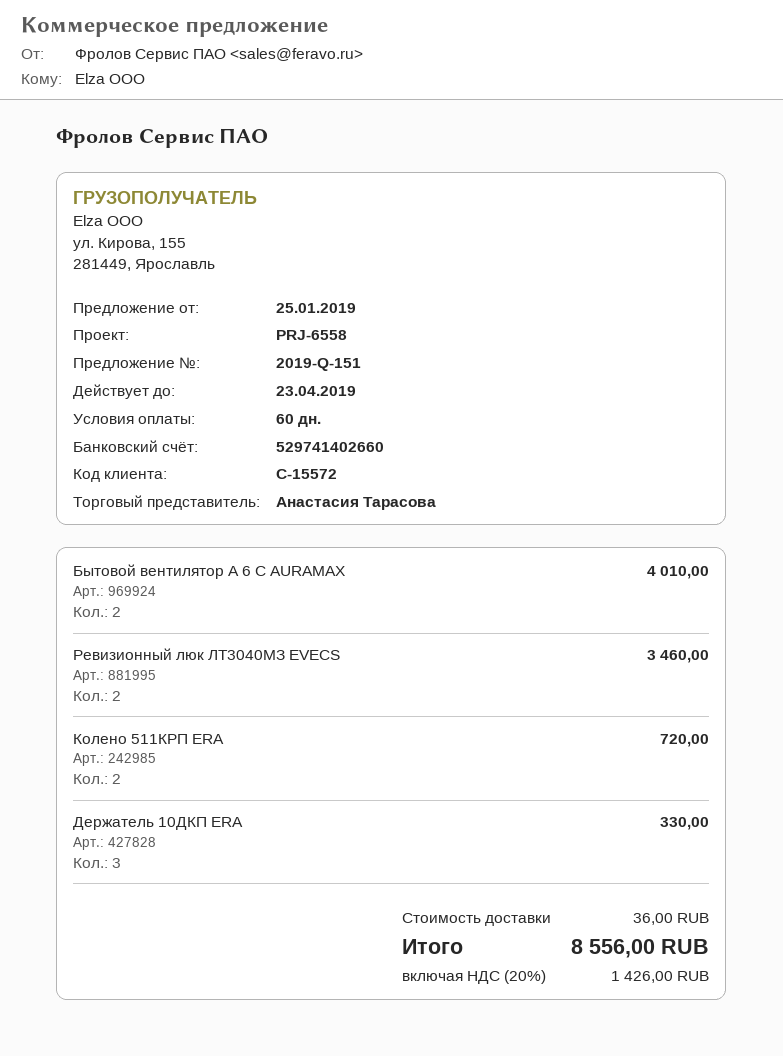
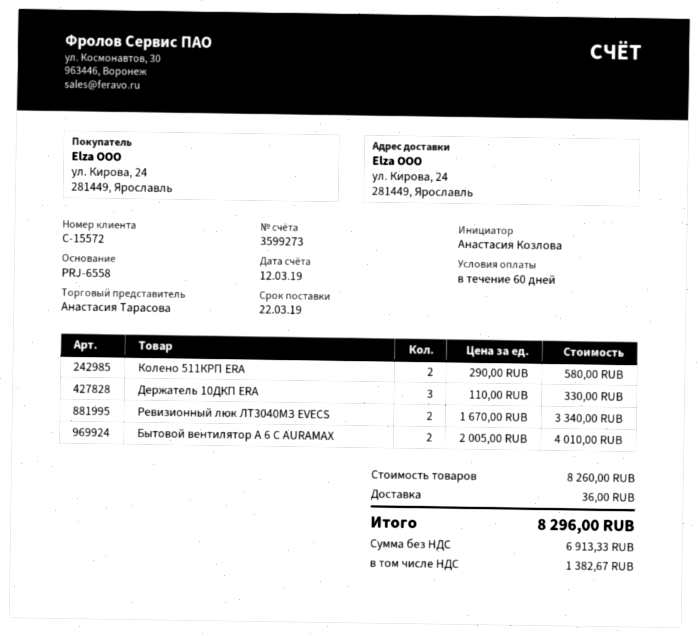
ship to: ул. Кирова, 155, 281449, Ярославль -> ул. Кирова, 24, 281449, Ярославль
Ревизионный люк ЛТ3040МЗ EVECS: 2 for 3460.00 -> 2 for 3340.00
Колено 511КРП ERA: 2 for 720.00 -> 2 for 580.00
tax: 1426.00 -> 1382.67
total: 8556.00 -> 8296.00

